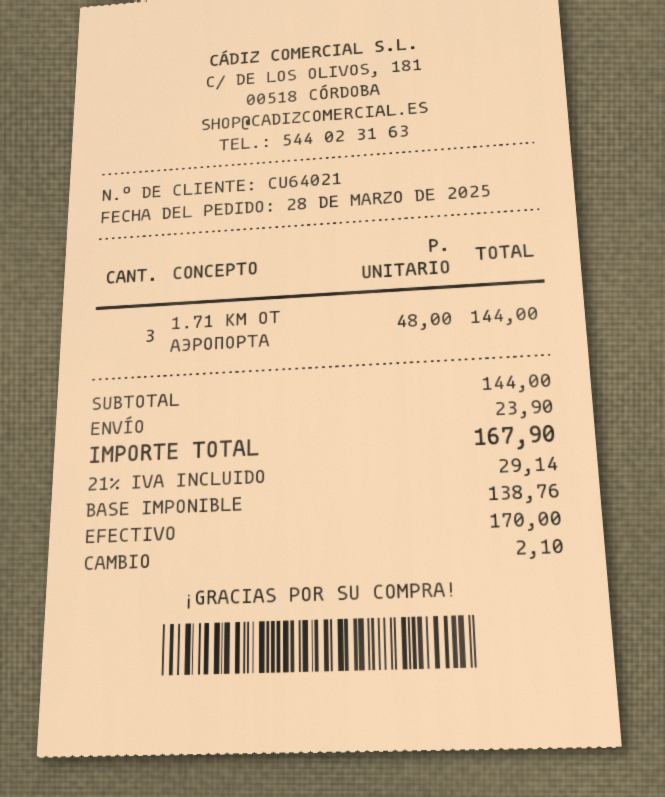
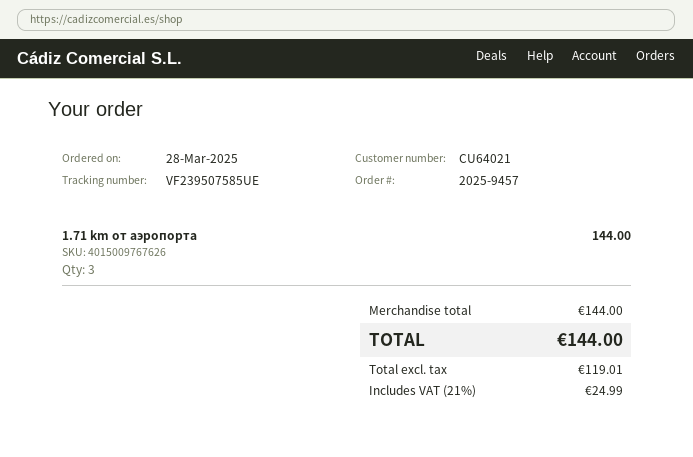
shipping: 23.90 -> none
net: 138.76 -> 119.01
tax: 21% = 29.14 -> 21% = 24.99
total: 167.90 -> 144.00

